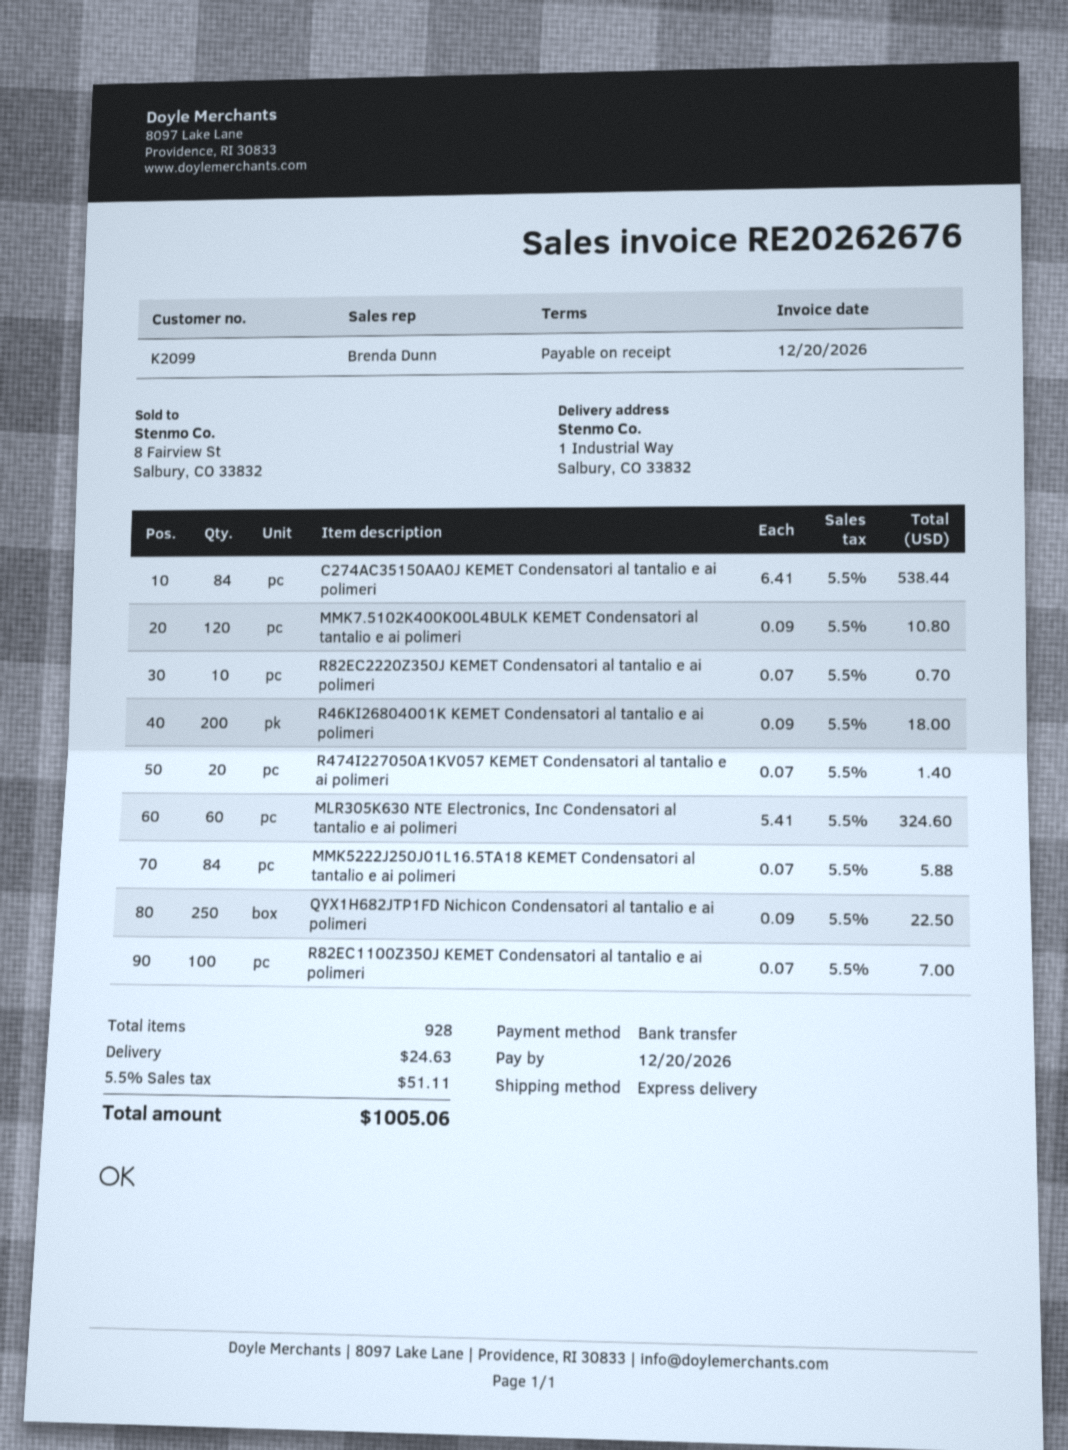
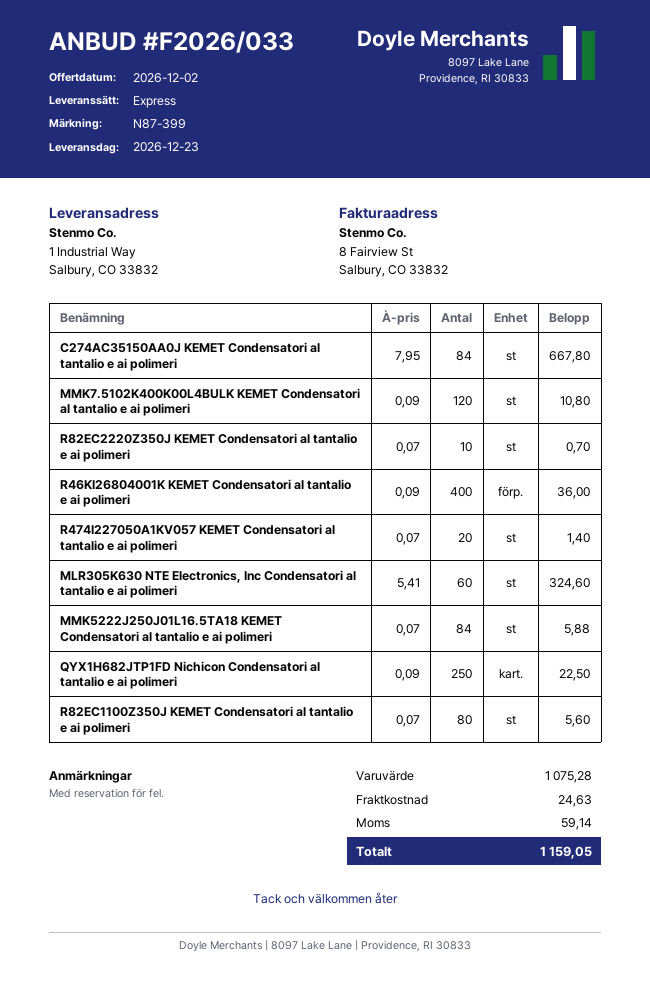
C274AC35150AA0J KEMET Condensatori al tantalio e ai polimeri: 84 x 6.41 = 538.44 -> 84 x 7.95 = 667.80
R46KI26804001K KEMET Condensatori al tantalio e ai polimeri: 200 x 0.09 = 18.00 -> 400 x 0.09 = 36.00
R82EC1100Z350J KEMET Condensatori al tantalio e ai polimeri: 100 x 0.07 = 7.00 -> 80 x 0.07 = 5.60
tax: 51.11 -> 59.14
total: 1005.06 -> 1159.05

